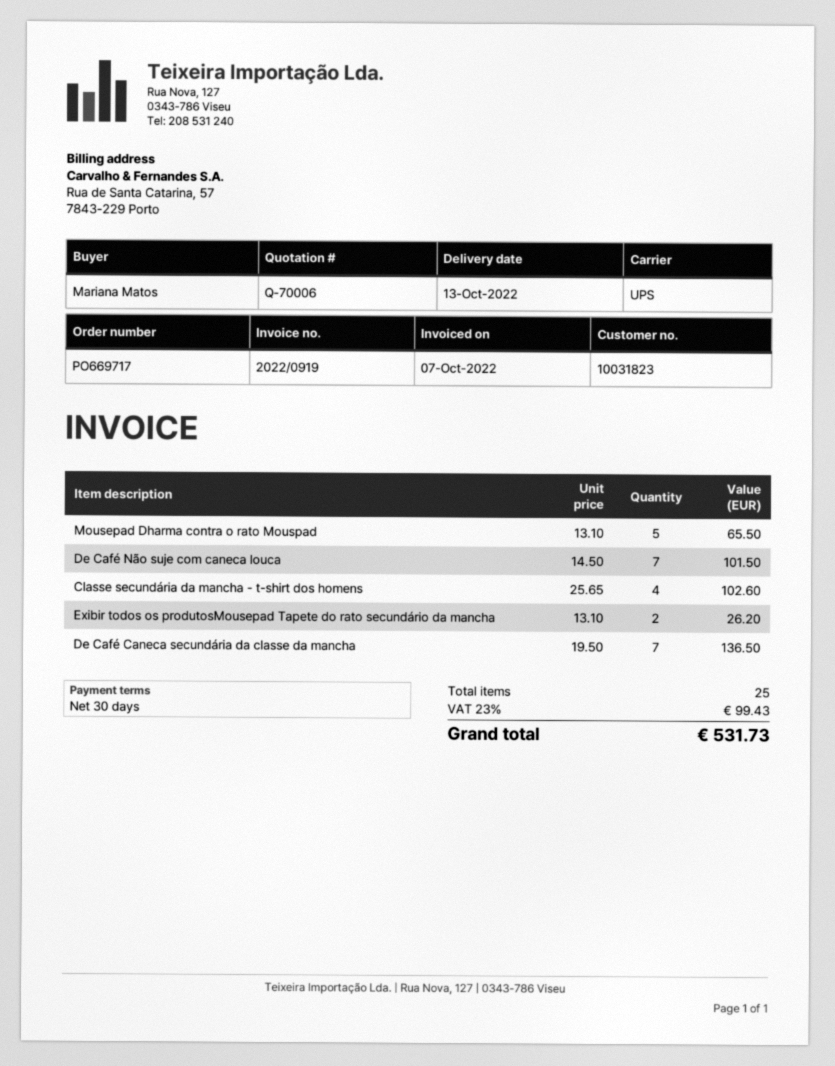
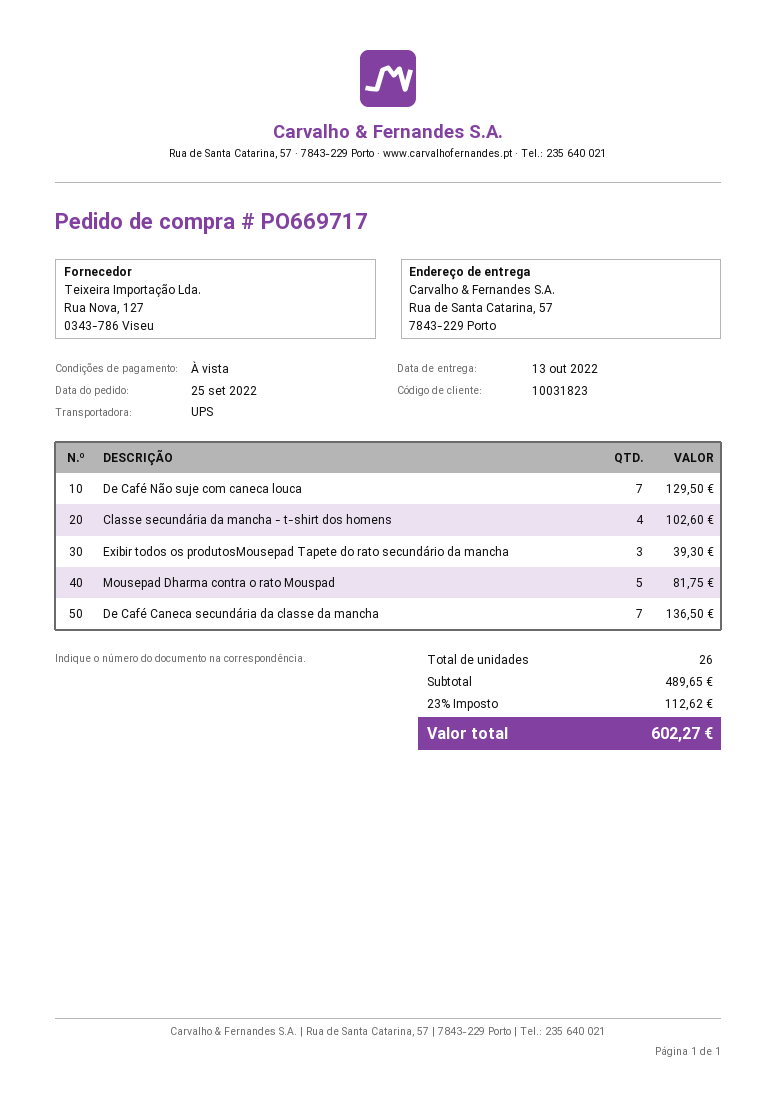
payment terms: 30 days -> on receipt
Mousepad Dharma contra o rato Mouspad: 5 for 65.50 -> 5 for 81.75
De Café Não suje com caneca louca: 7 for 101.50 -> 7 for 129.50
Exibir todos os produtosMousepad Tapete do rato secundário da mancha: 2 for 26.20 -> 3 for 39.30
total quantity: 25 -> 26
tax: 23% = 99.43 -> 23% = 112.62
total: 531.73 -> 602.27

